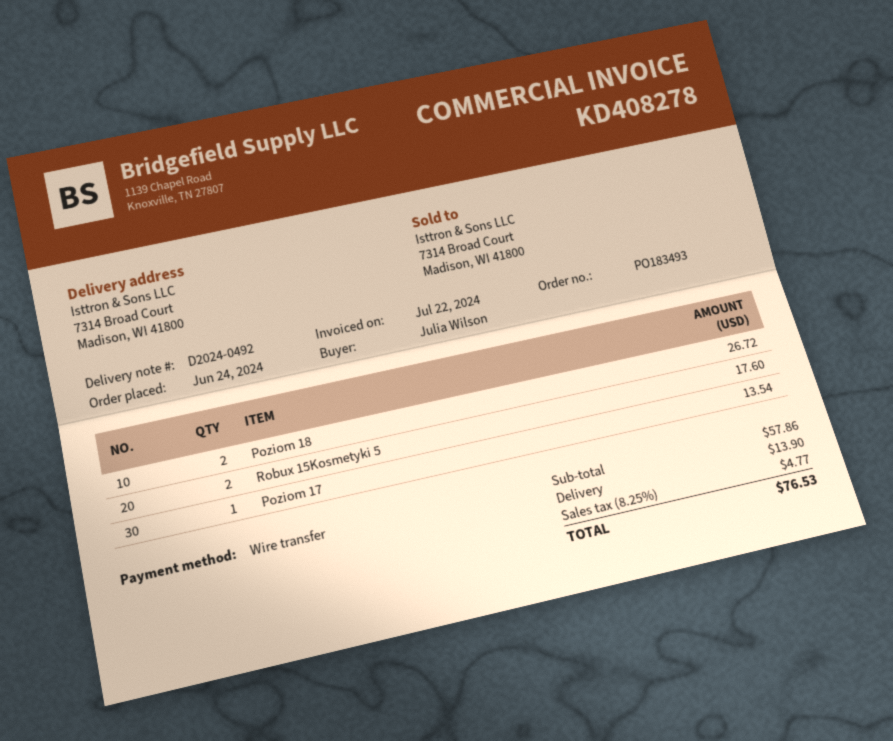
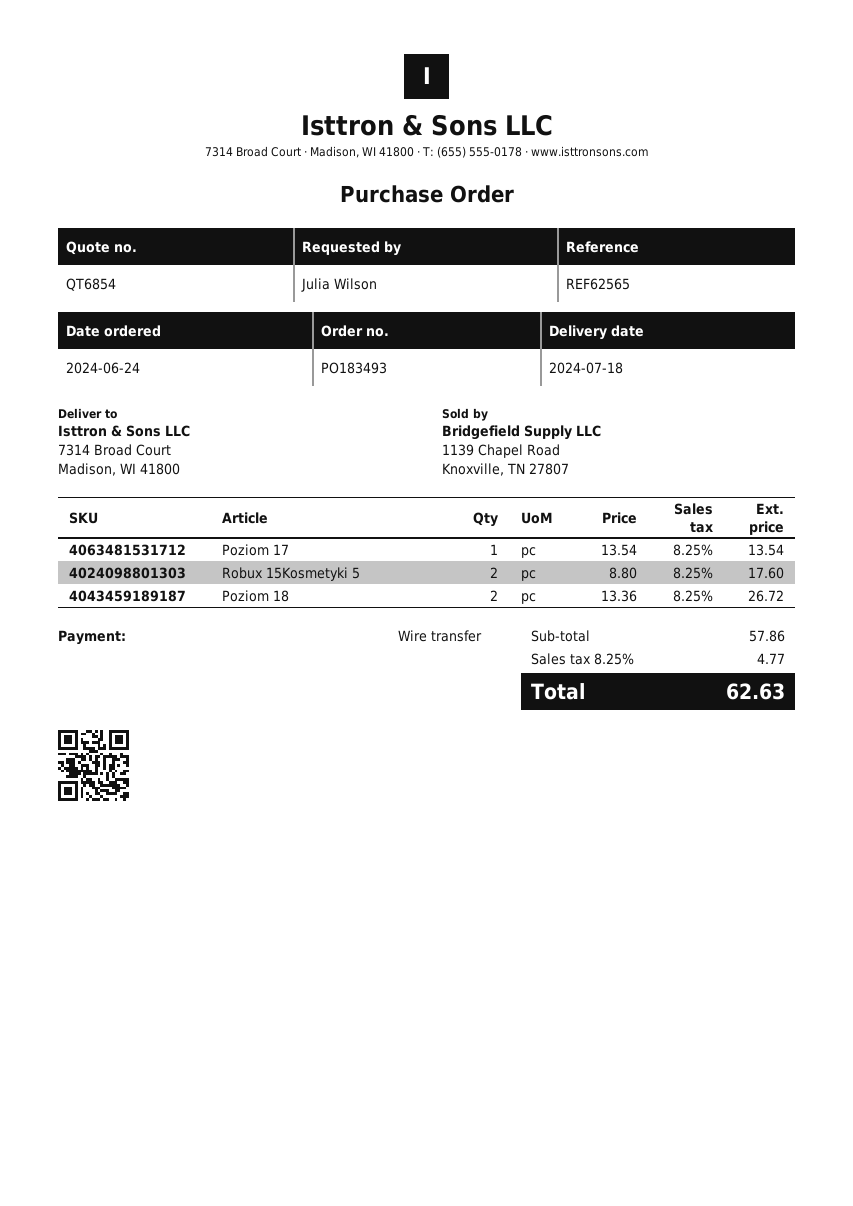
shipping: 13.90 -> none
total: 76.53 -> 62.63

